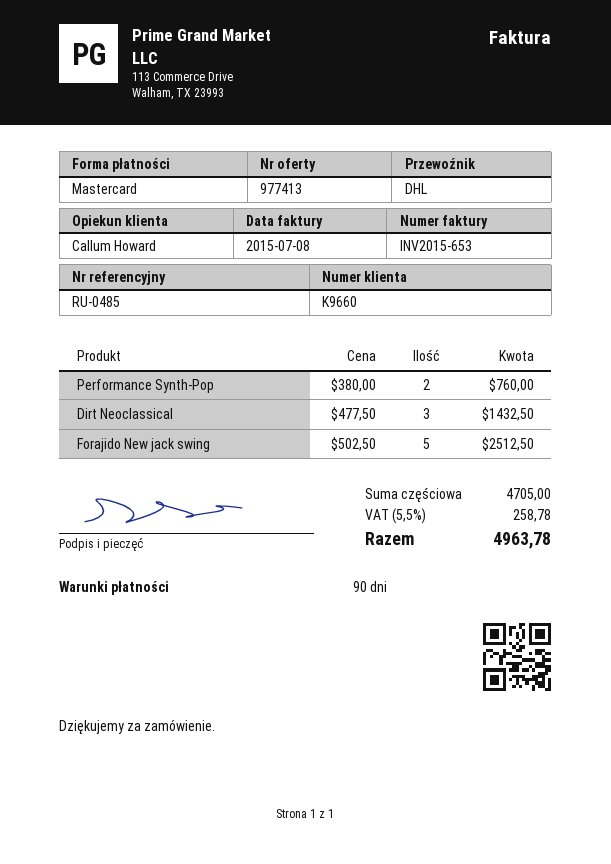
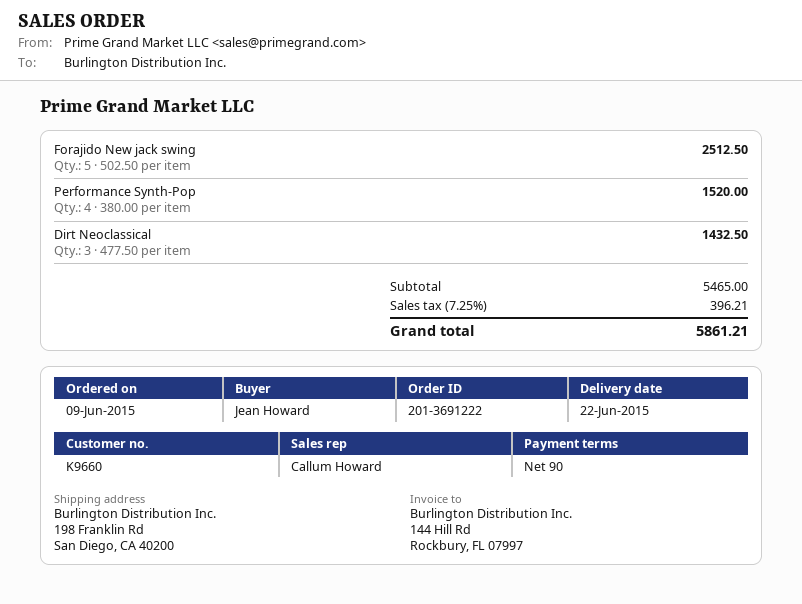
Performance Synth-Pop: 2 x 380.00 = 760.00 -> 4 x 380.00 = 1520.00
subtotal: 4705.00 -> 5465.00
tax: 5.5% = 258.78 -> 7.25% = 396.21
total: 4963.78 -> 5861.21

